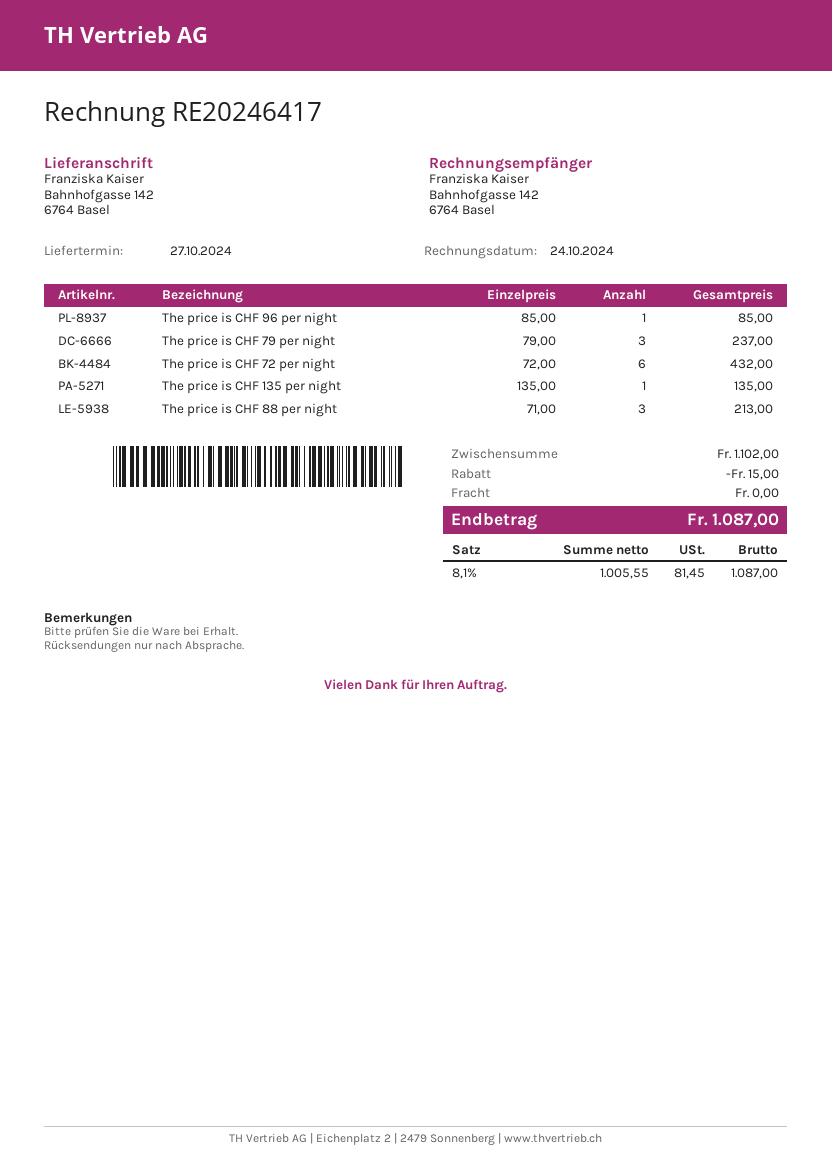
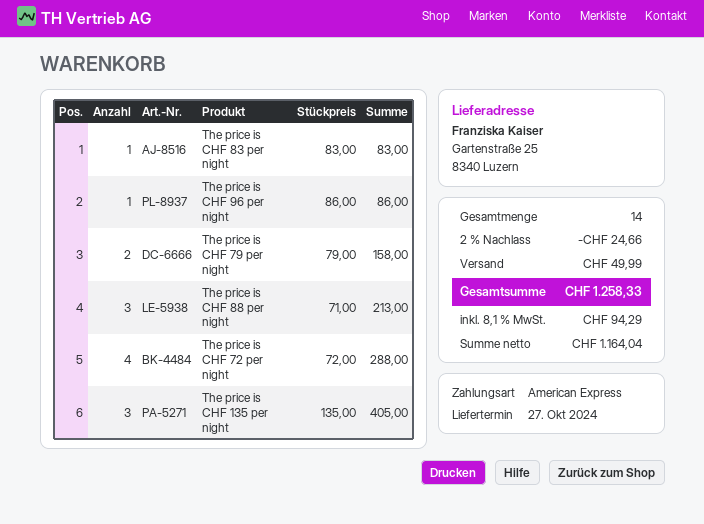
ship to: Bahnhofgasse 142, 6764 Basel -> Gartenstraße 25, 8340 Luzern
The price is CHF 96 per night: 1 x 85.00 = 85.00 -> 1 x 86.00 = 86.00
The price is CHF 79 per night: 3 x 79.00 = 237.00 -> 2 x 79.00 = 158.00
The price is CHF 72 per night: 6 x 72.00 = 432.00 -> 4 x 72.00 = 288.00
The price is CHF 135 per night: 1 x 135.00 = 135.00 -> 3 x 135.00 = 405.00
The price is CHF 83 per night: none -> 1 x 83.00 = 83.00
discount: 15.00 -> 24.66
shipping: 0.00 -> 49.99
net: 1005.55 -> 1164.04
tax: 8.1% = 81.45 -> 8.1% = 94.29
total: 1087.00 -> 1258.33

